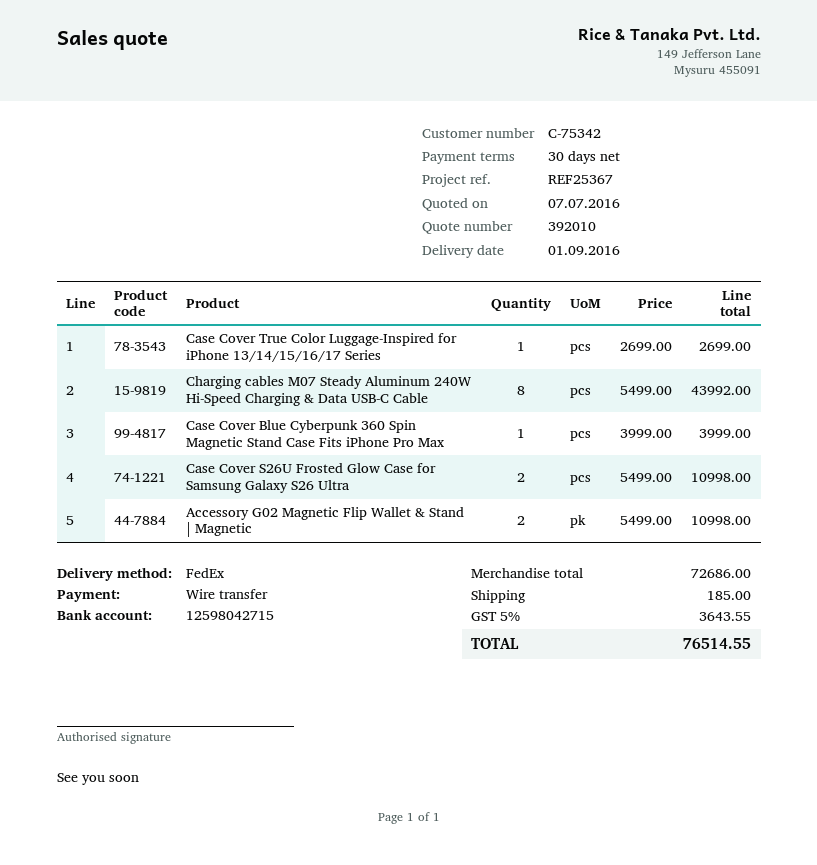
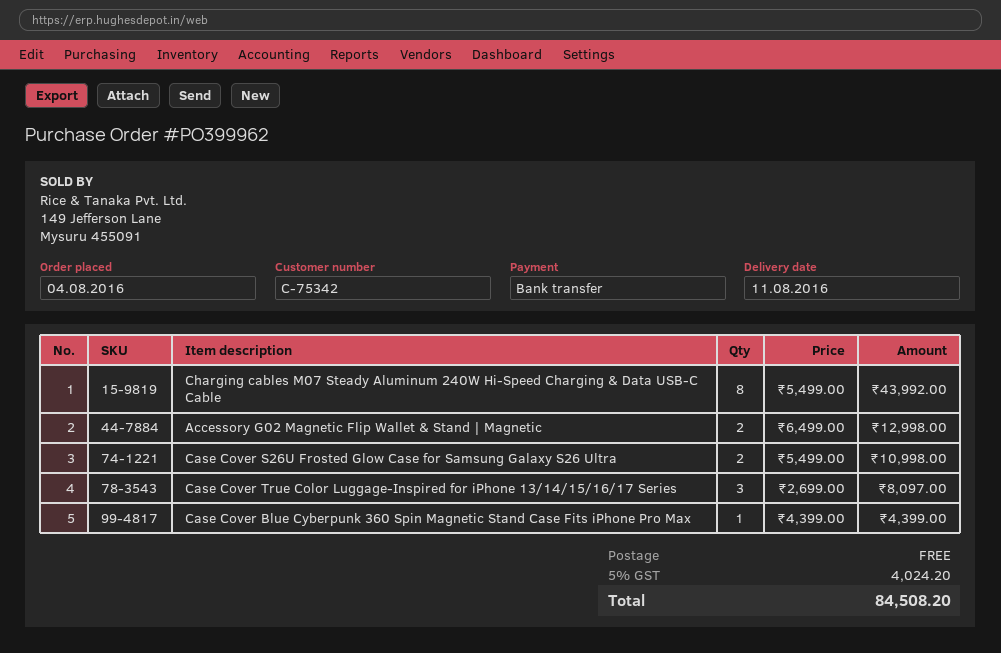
delivery date: 2016-09-01 -> 2016-08-11
Case Cover True Color Luggage-Inspired for iPhone 13/14/15/16/17 Series: 1 x 2699.00 = 2699.00 -> 3 x 2699.00 = 8097.00
Case Cover Blue Cyberpunk 360 Spin Magnetic Stand Case Fits iPhone Pro Max: 1 x 3999.00 = 3999.00 -> 1 x 4399.00 = 4399.00
Accessory G02 Magnetic Flip Wallet & Stand | Magnetic: 2 x 5499.00 = 10998.00 -> 2 x 6499.00 = 12998.00
shipping: 185.00 -> 0.00
tax: 5% = 3643.55 -> 5% = 4024.20
total: 76514.55 -> 84508.20

